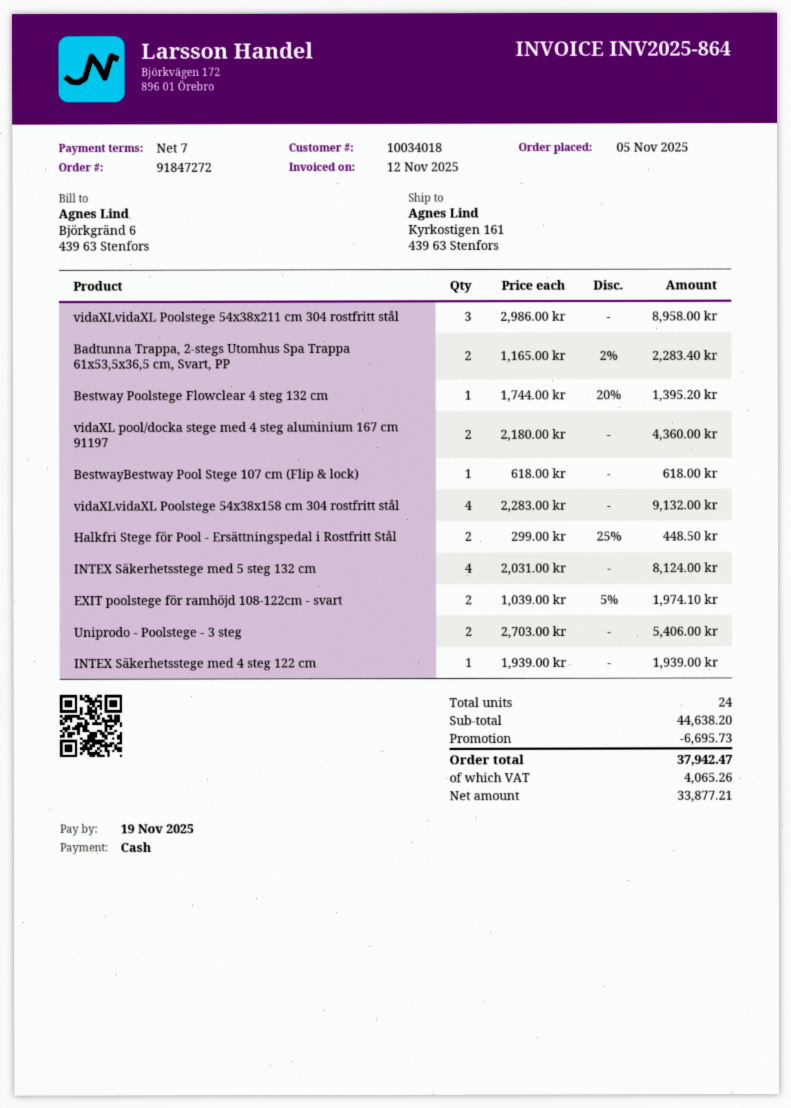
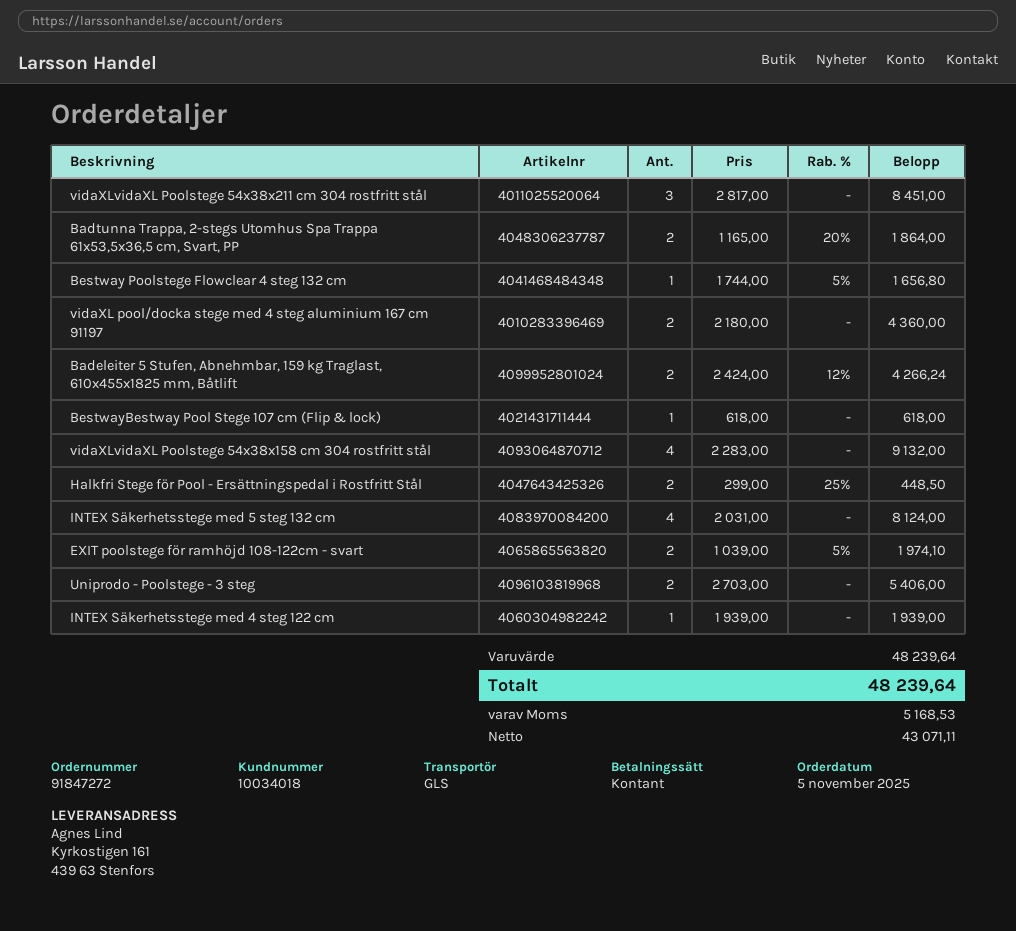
vidaXLvidaXL Poolstege 54x38x211 cm 304 rostfritt stål: 3 x 2986.00 = 8958.00 -> 3 x 2817.00 = 8451.00
Badtunna Trappa, 2-stegs Utomhus Spa Trappa 61x53,5x36,5 cm, Svart, PP: 2 x 1165.00 - 2% = 2283.40 -> 2 x 1165.00 - 20% = 1864.00
Bestway Poolstege Flowclear 4 steg 132 cm: 1 x 1744.00 - 20% = 1395.20 -> 1 x 1744.00 - 5% = 1656.80
Badeleiter 5 Stufen, Abnehmbar, 159 kg Traglast, 610x455x1825 mm, Båtlift: none -> 2 x 2424.00 - 12% = 4266.24
subtotal: 44638.20 -> 48239.64
discount: 6695.73 -> none
net: 33877.21 -> 43071.11
tax: 4065.26 -> 5168.53
total: 37942.47 -> 48239.64

